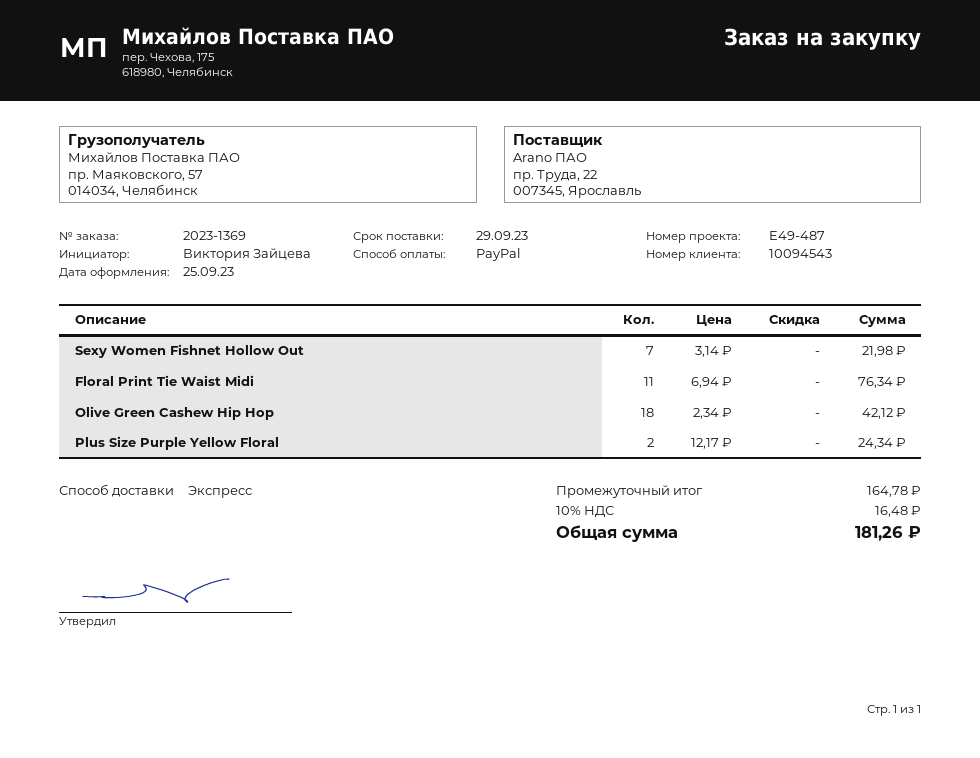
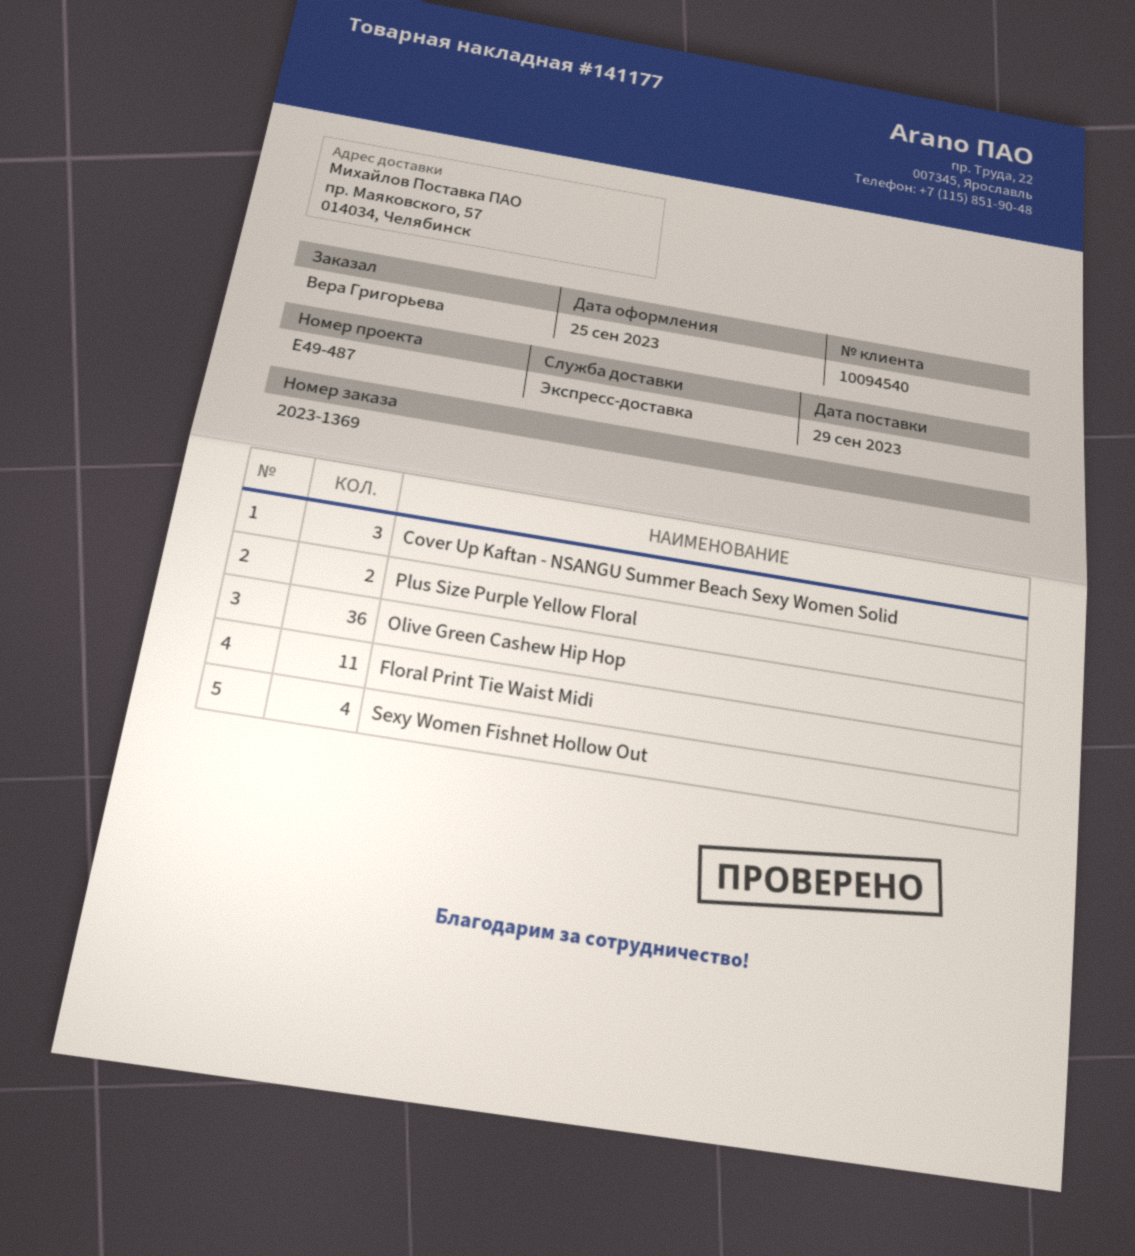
customer number: 10094543 -> 10094540
ordered by: Виктория Зайцева -> Вера Григорьева
Sexy Women Fishnet Hollow Out: 7 -> 4
Olive Green Cashew Hip Hop: 18 -> 36
Cover Up Kaftan - NSANGU Summer Beach Sexy Women Solid: none -> 3

